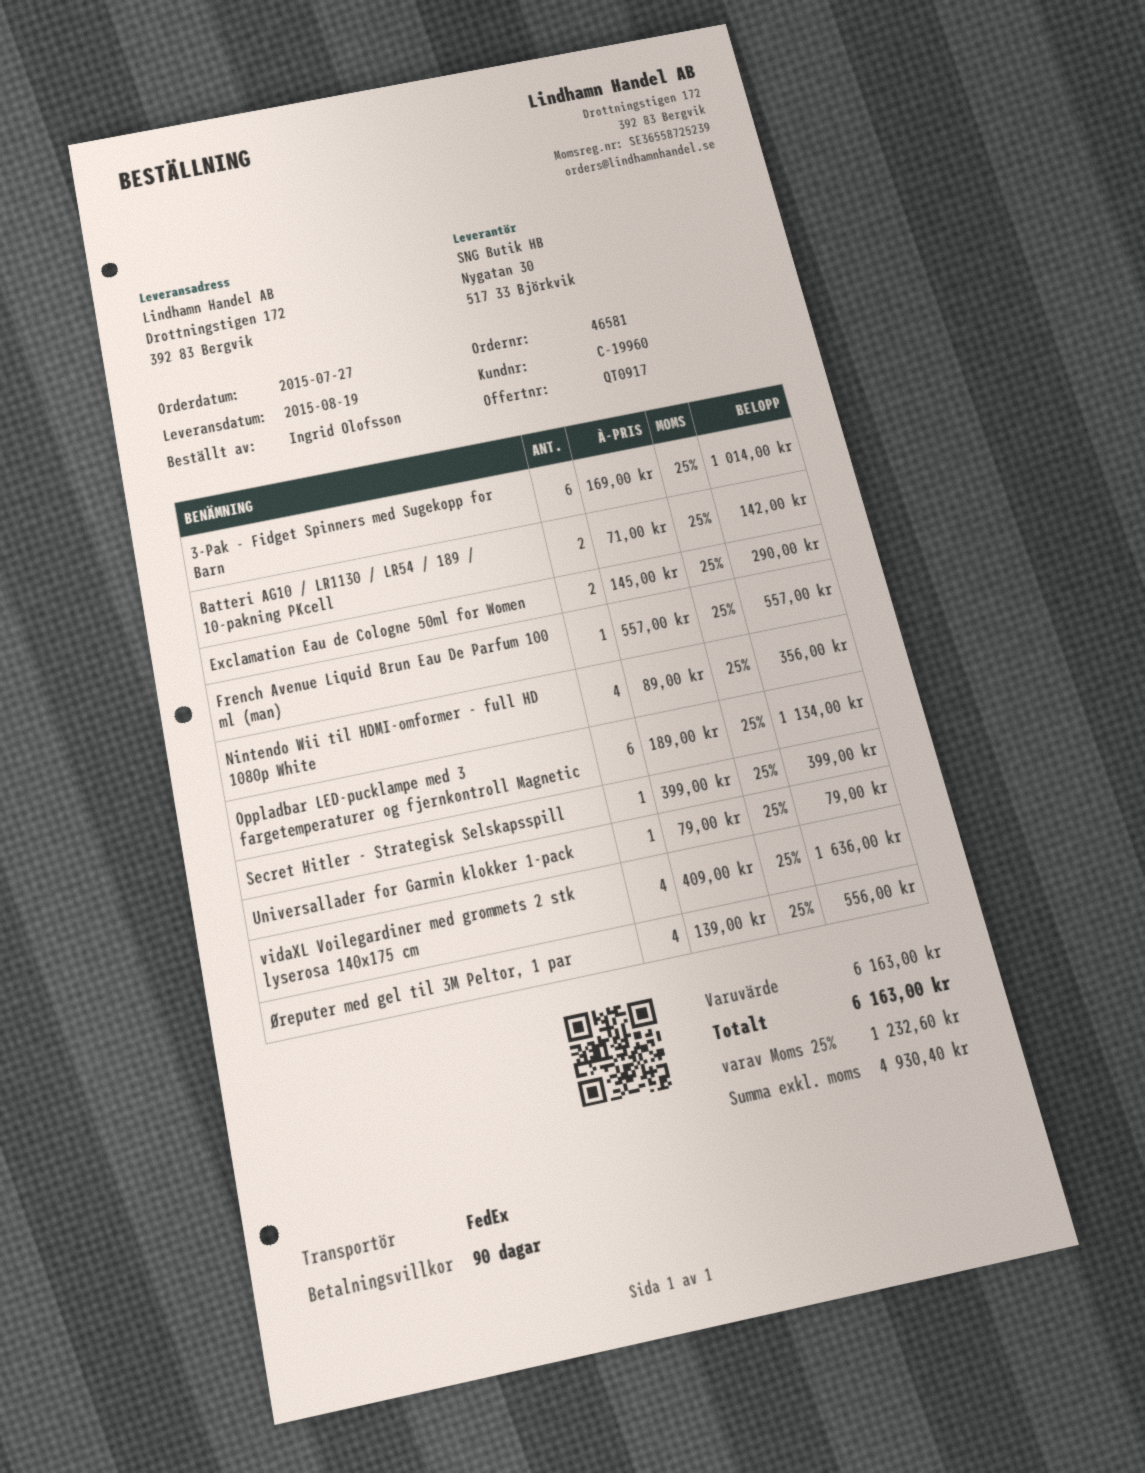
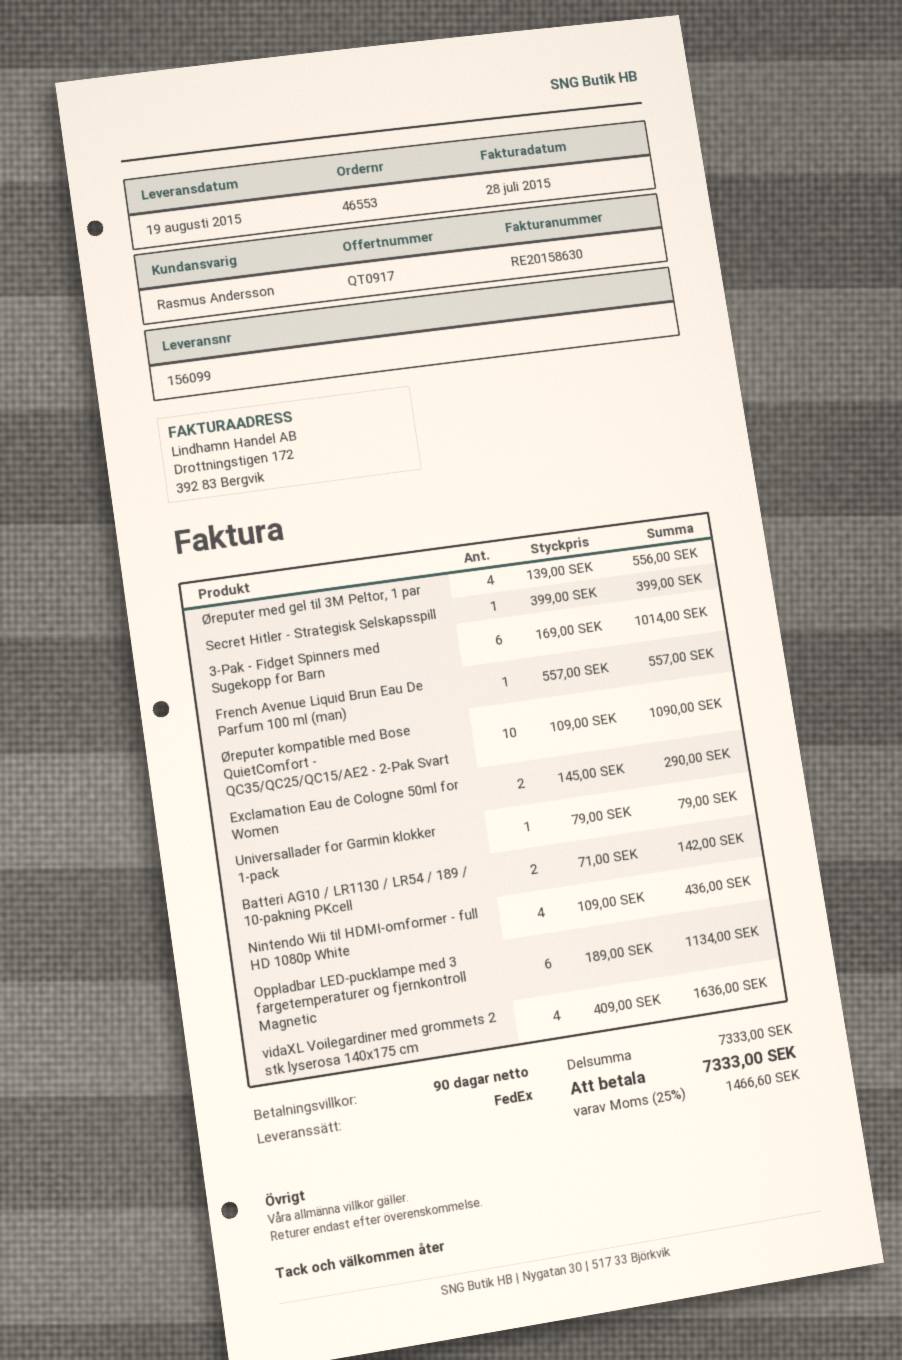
order number: 46581 -> 46553
Nintendo Wii til HDMI-omformer - full HD 1080p White: 4 x 89.00 = 356.00 -> 4 x 109.00 = 436.00
Øreputer kompatible med Bose QuietComfort - QC35/QC25/QC15/AE2 - 2-Pak Svart: none -> 10 x 109.00 = 1090.00
subtotal: 6163.00 -> 7333.00
tax: 25% = 1232.60 -> 25% = 1466.60
total: 6163.00 -> 7333.00

